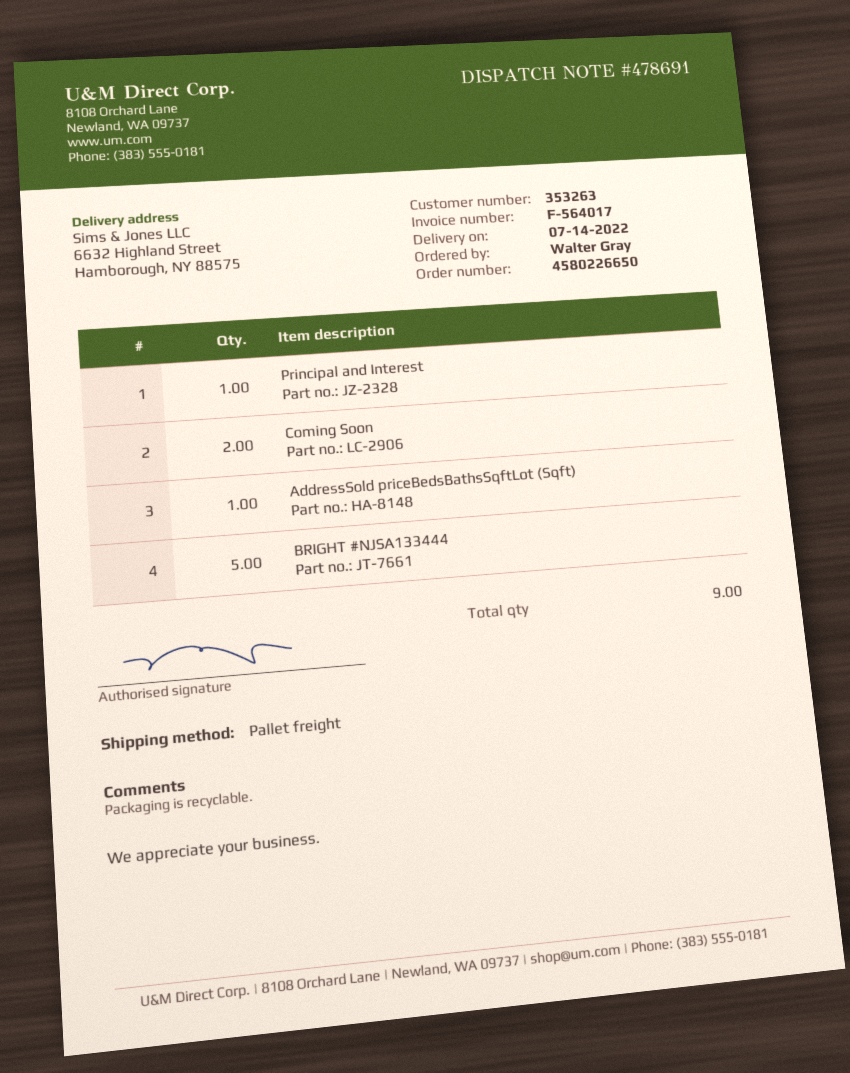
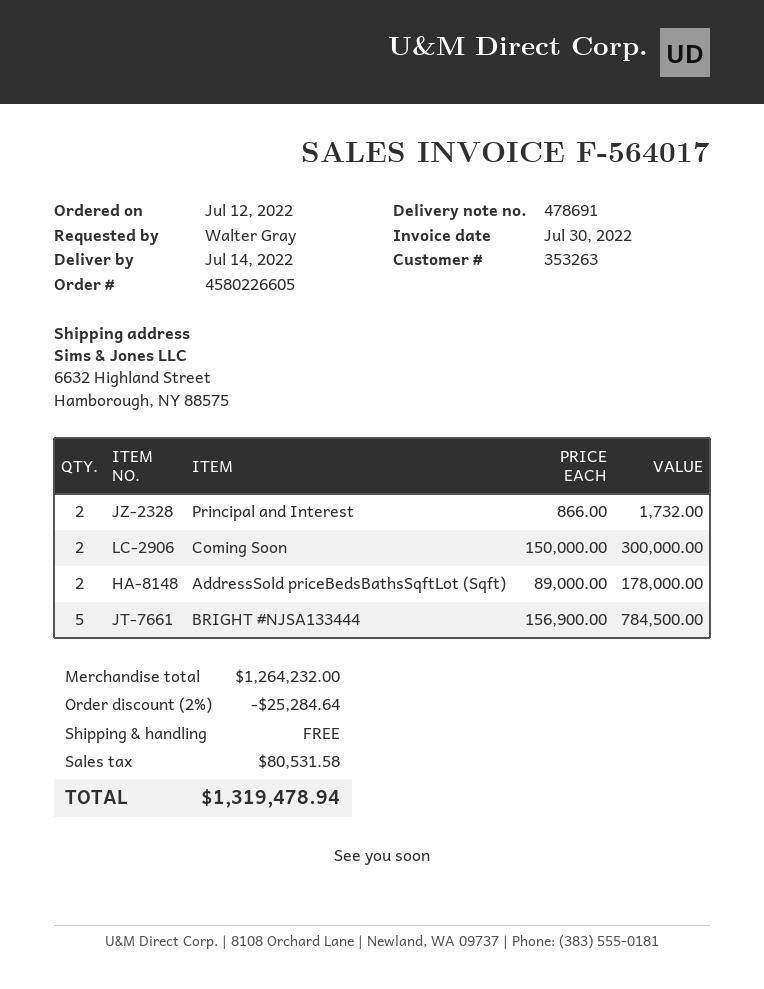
order number: 4580226650 -> 4580226605
Principal and Interest: 1 -> 2
AddressSold priceBedsBathsSqftLot (Sqft): 1 -> 2

